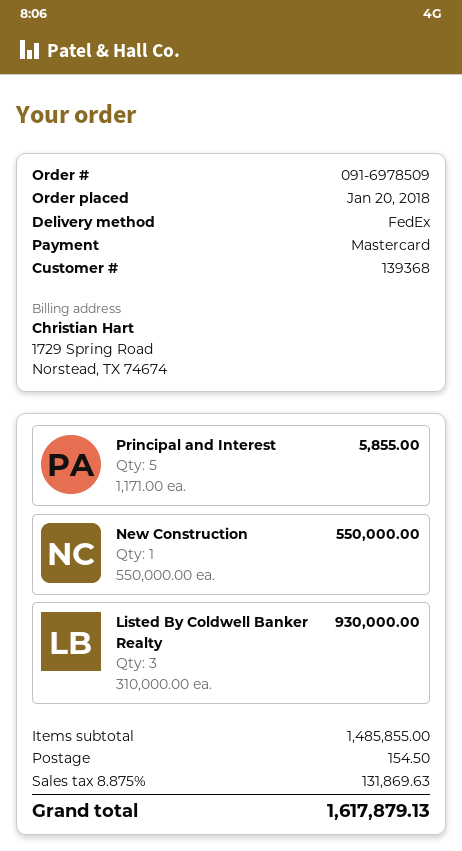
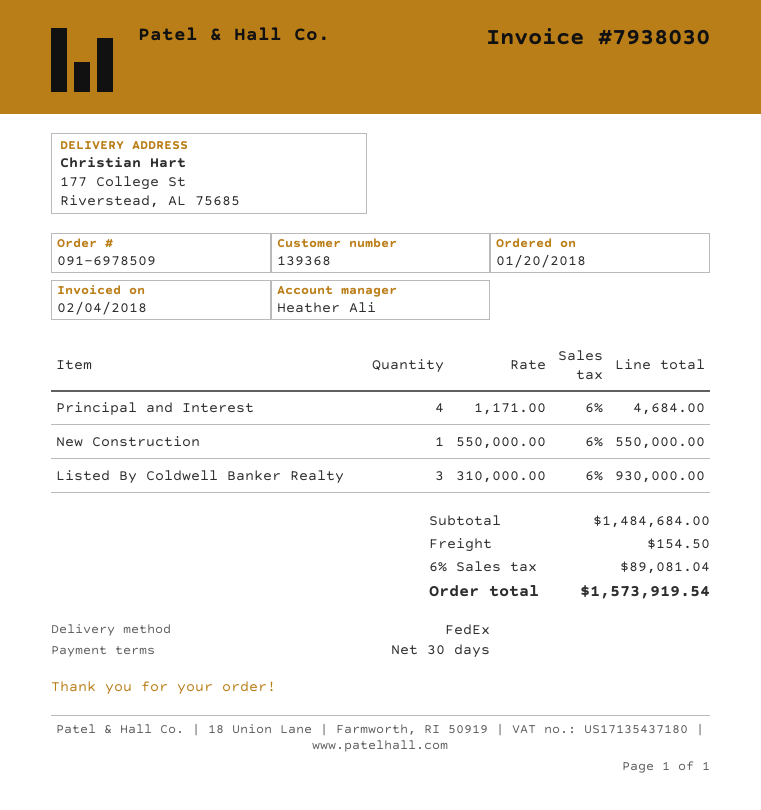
Principal and Interest: 5 x 1171.00 = 5855.00 -> 4 x 1171.00 = 4684.00
subtotal: 1485855.00 -> 1484684.00
tax: 8.875% = 131869.63 -> 6% = 89081.04
total: 1617879.13 -> 1573919.54

